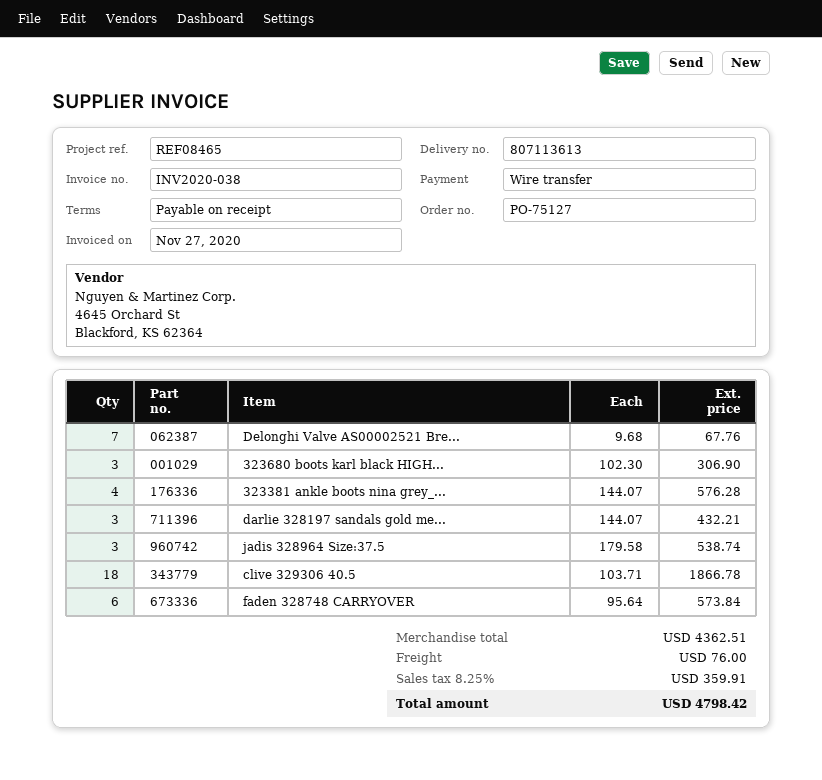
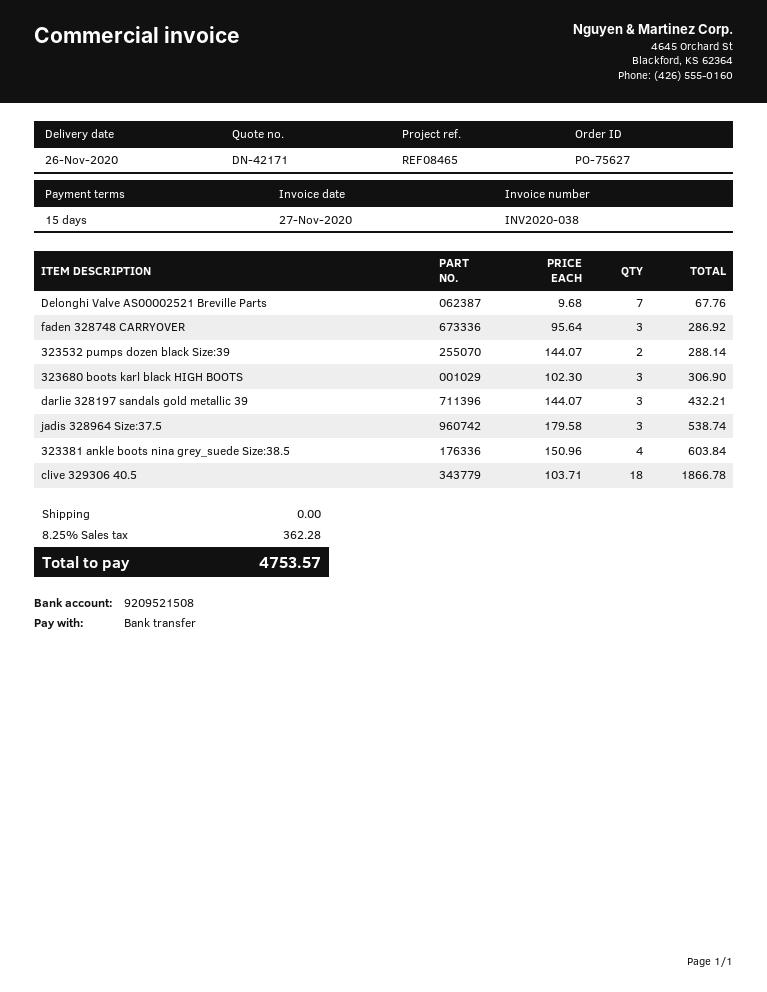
order number: PO-75127 -> PO-75627
payment terms: on receipt -> 15 days
323381 ankle boots nina grey_...: 4 x 144.07 = 576.28 -> 4 x 150.96 = 603.84
faden 328748 CARRYOVER: 6 x 95.64 = 573.84 -> 3 x 95.64 = 286.92
323532 pumps dozen black Size:39: none -> 2 x 144.07 = 288.14
shipping: 76.00 -> 0.00
tax: 8.25% = 359.91 -> 8.25% = 362.28
total: 4798.42 -> 4753.57

